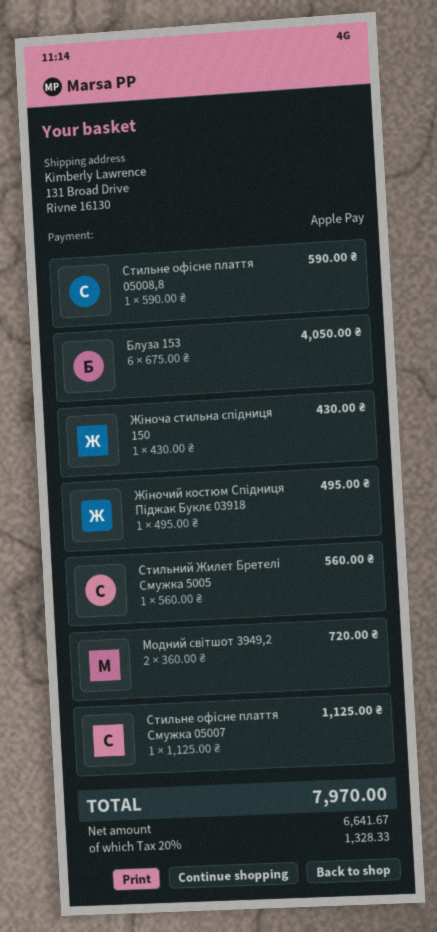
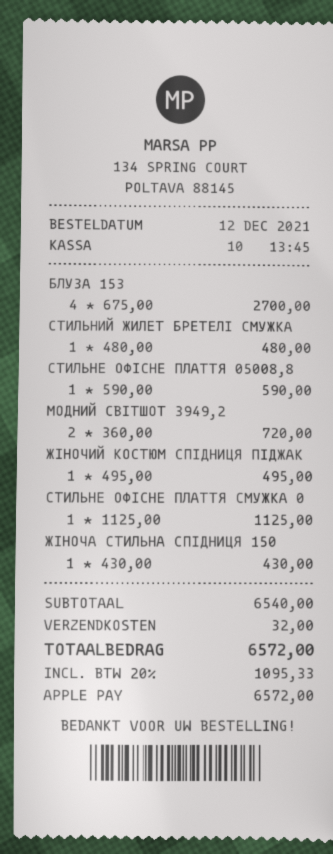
Блуза 153: 6 x 675.00 = 4050.00 -> 4 x 675.00 = 2700.00
Стильний Жилет Бретелі Смужка 5005: 1 x 560.00 = 560.00 -> 1 x 480.00 = 480.00
shipping: none -> 32.00
tax: 20% = 1328.33 -> 20% = 1095.33
total: 7970.00 -> 6572.00

